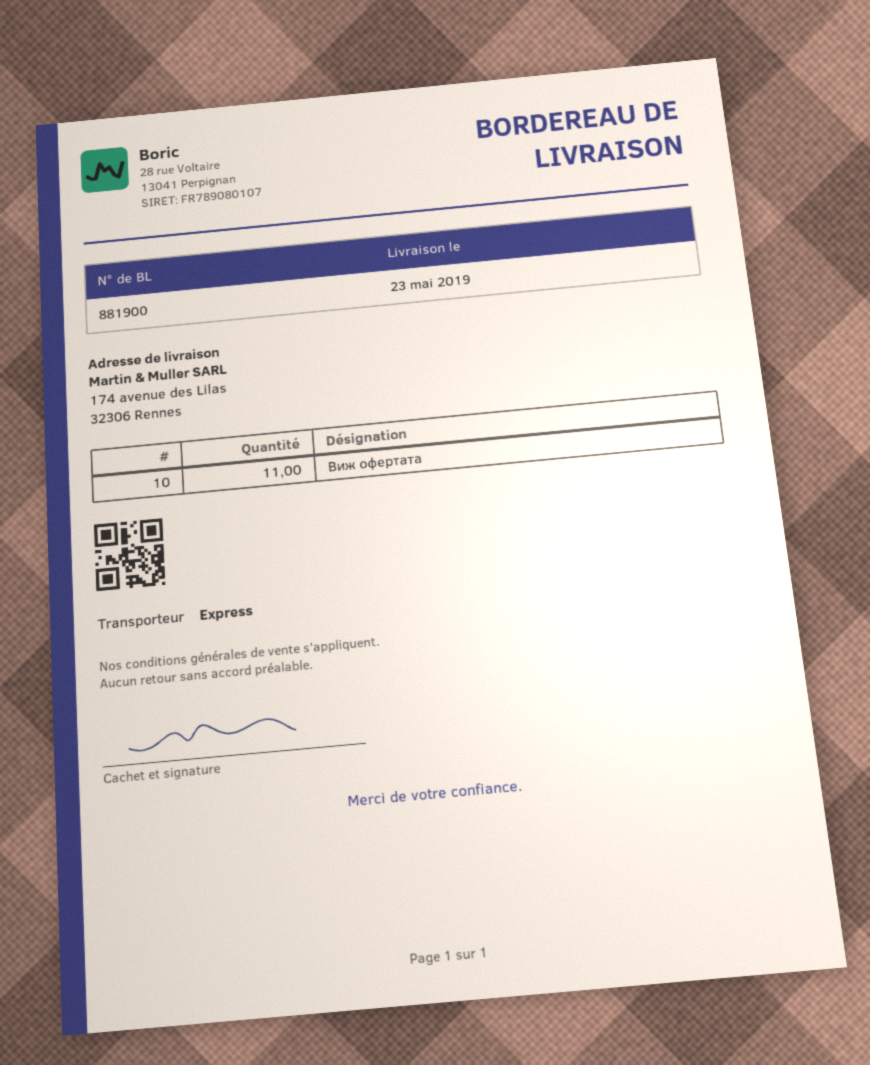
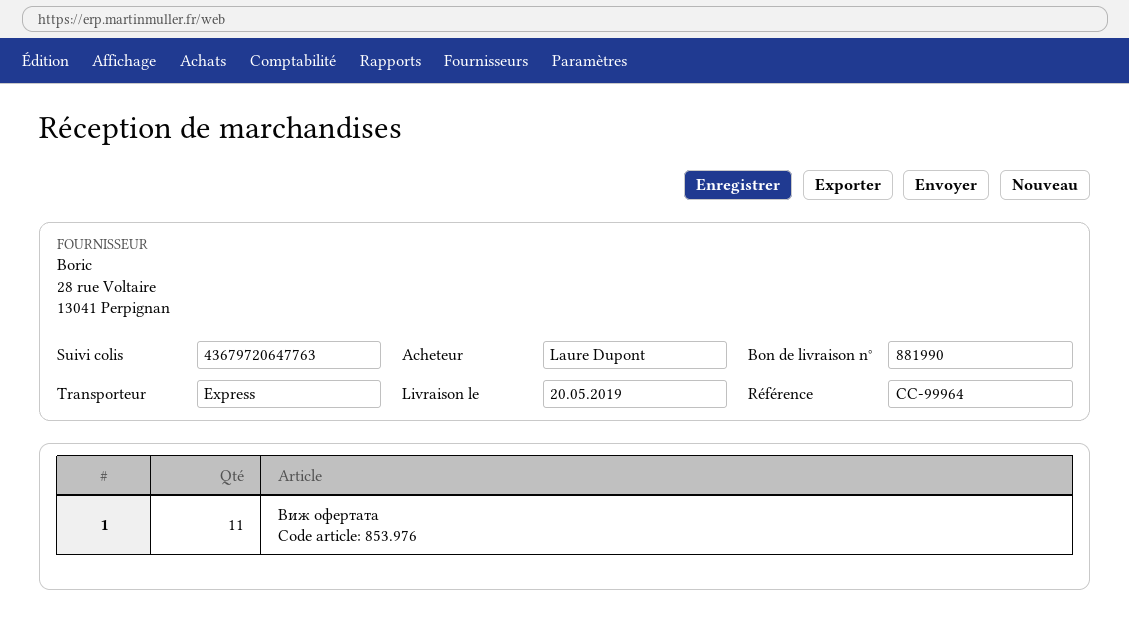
delivery note number: 881900 -> 881990
delivery date: 2019-05-23 -> 2019-05-20

